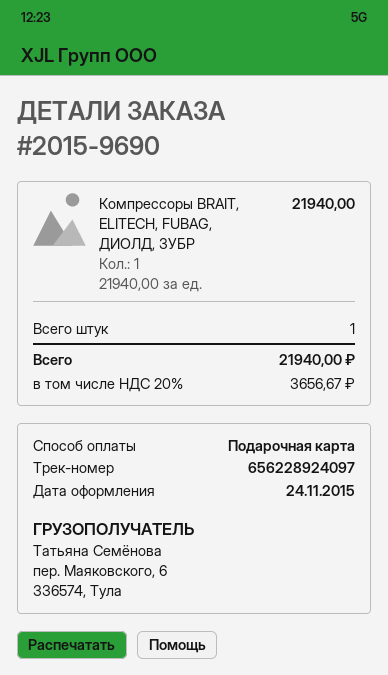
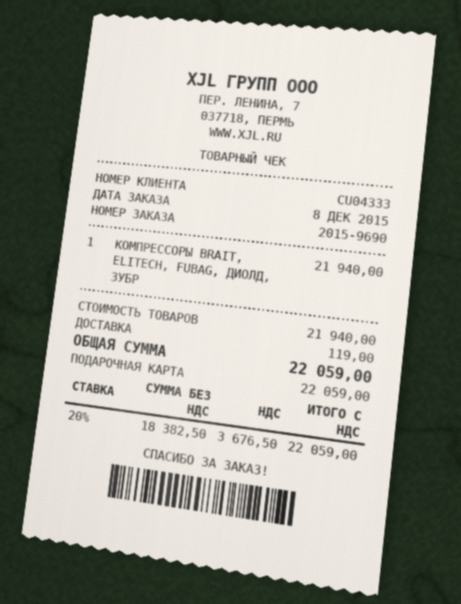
order date: 2015-11-24 -> 2015-12-08
shipping: none -> 119.00
tax: 20% = 3656.67 -> 20% = 3676.50
total: 21940.00 -> 22059.00

